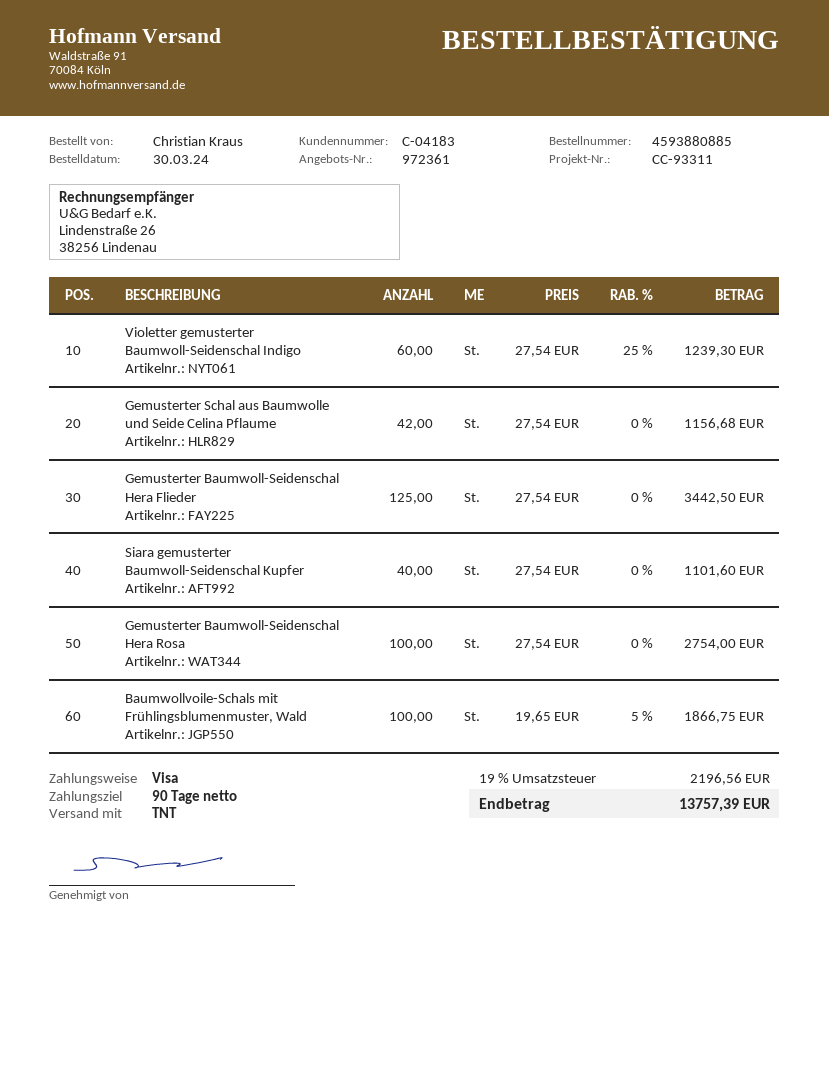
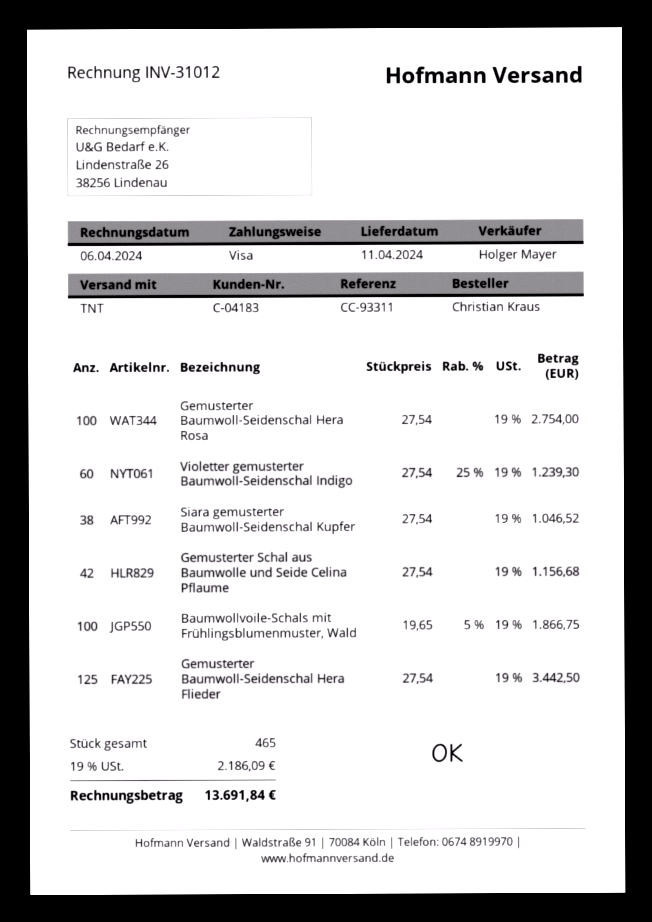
Siara gemusterter Baumwoll-Seidenschal Kupfer: 40 x 27.54 = 1101.60 -> 38 x 27.54 = 1046.52
tax: 19% = 2196.56 -> 19% = 2186.09
total: 13757.39 -> 13691.84

